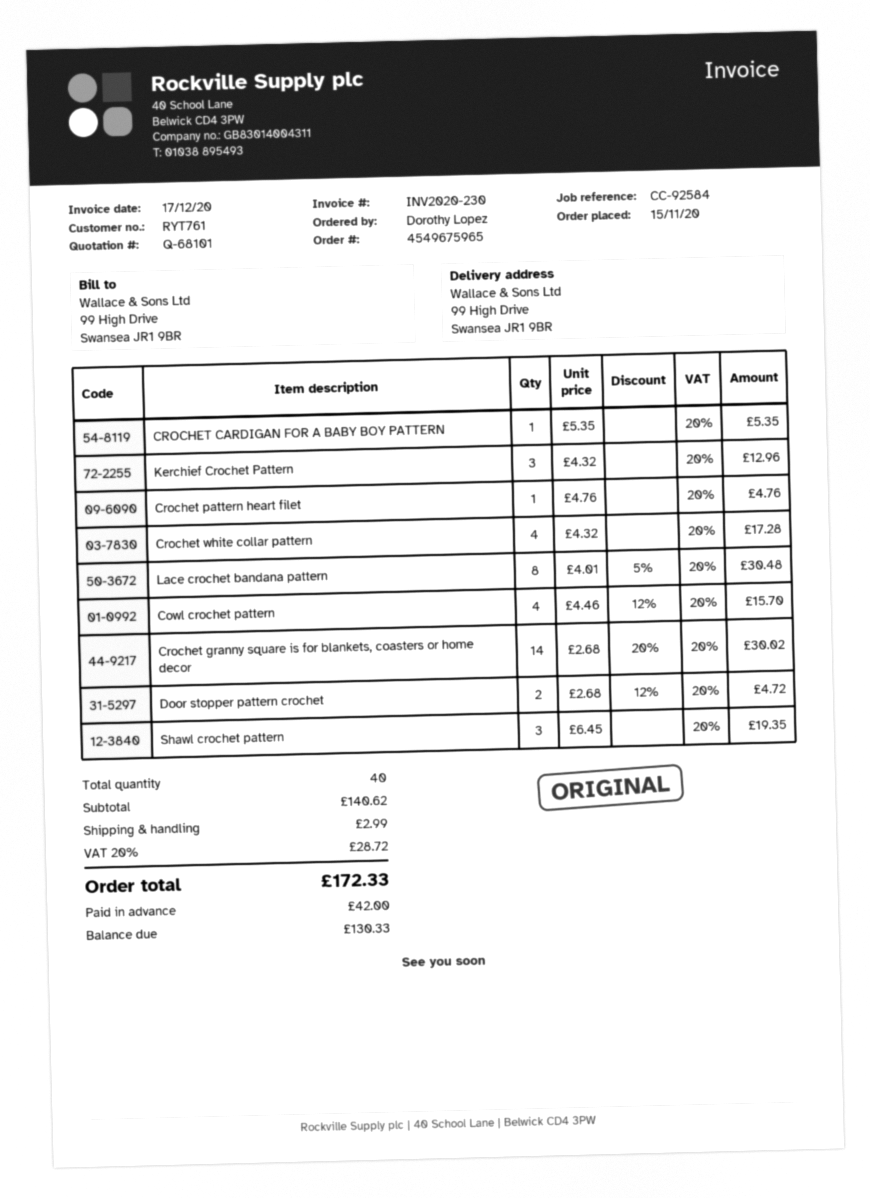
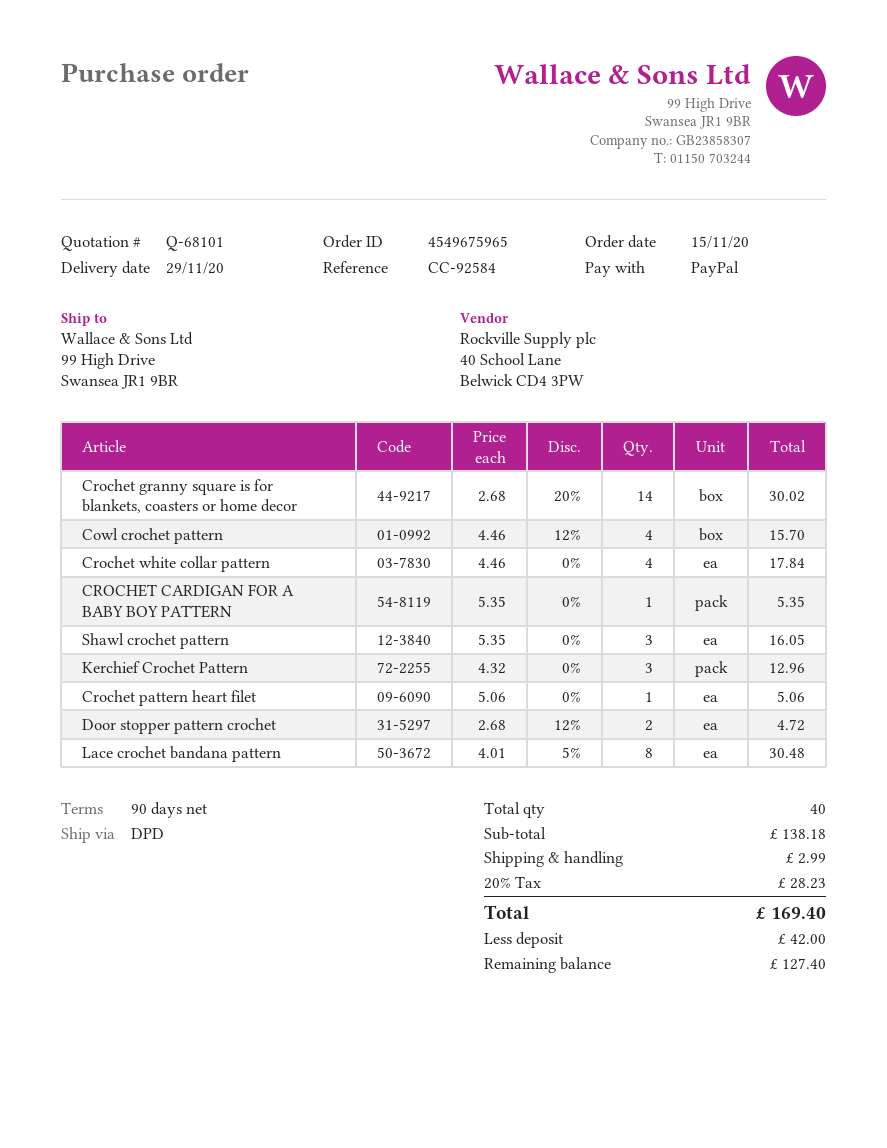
Crochet pattern heart filet: 1 x 4.76 = 4.76 -> 1 x 5.06 = 5.06
Crochet white collar pattern: 4 x 4.32 = 17.28 -> 4 x 4.46 = 17.84
Shawl crochet pattern: 3 x 6.45 = 19.35 -> 3 x 5.35 = 16.05
subtotal: 140.62 -> 138.18
tax: 20% = 28.72 -> 20% = 28.23
total: 172.33 -> 169.40
balance: 130.33 -> 127.40

